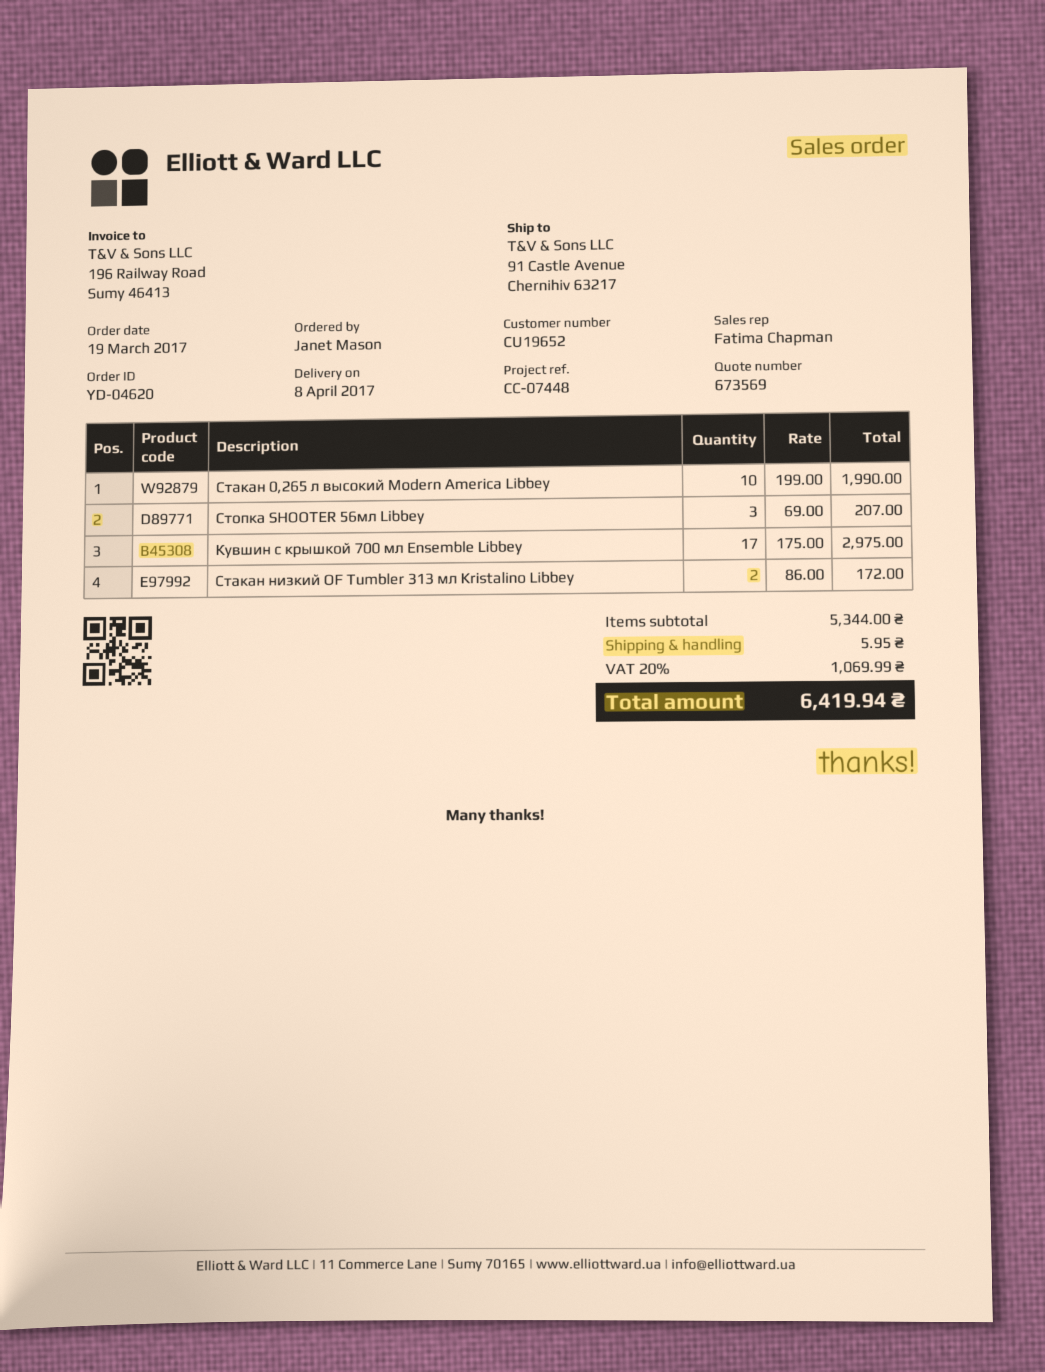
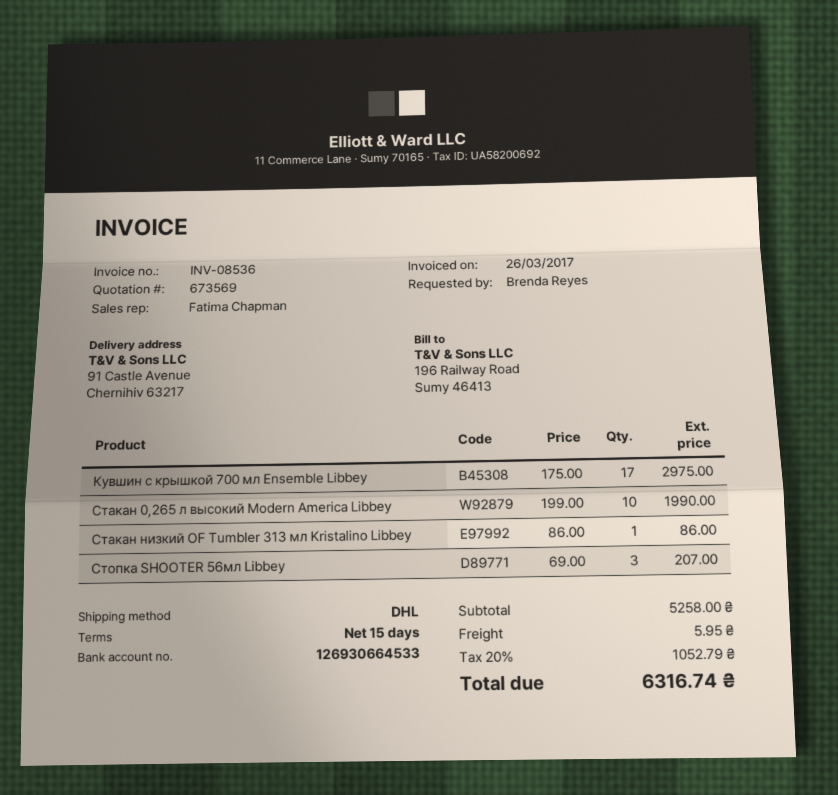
ordered by: Janet Mason -> Brenda Reyes
Стакан низкий OF Tumbler 313 мл Kristalino Libbey: 2 x 86.00 = 172.00 -> 1 x 86.00 = 86.00
subtotal: 5344.00 -> 5258.00
tax: 20% = 1069.99 -> 20% = 1052.79
total: 6419.94 -> 6316.74

